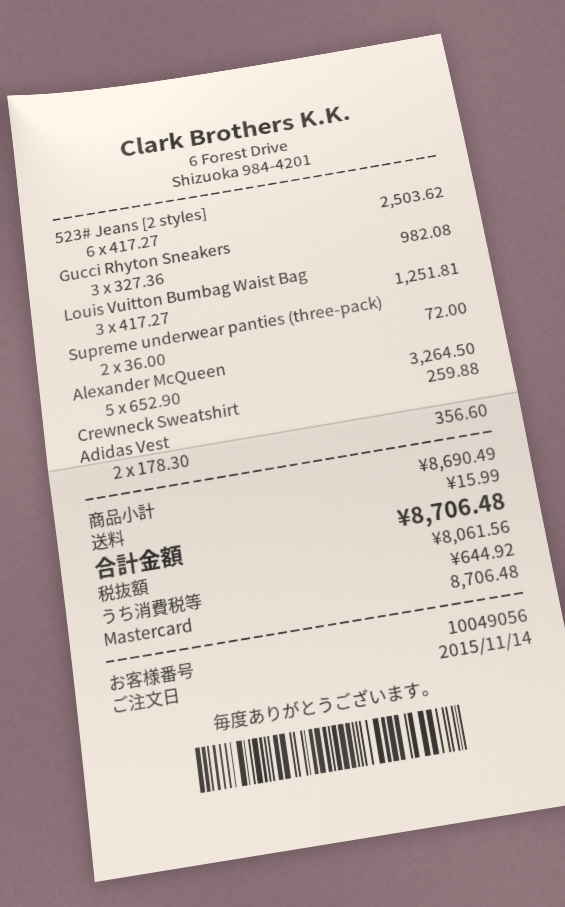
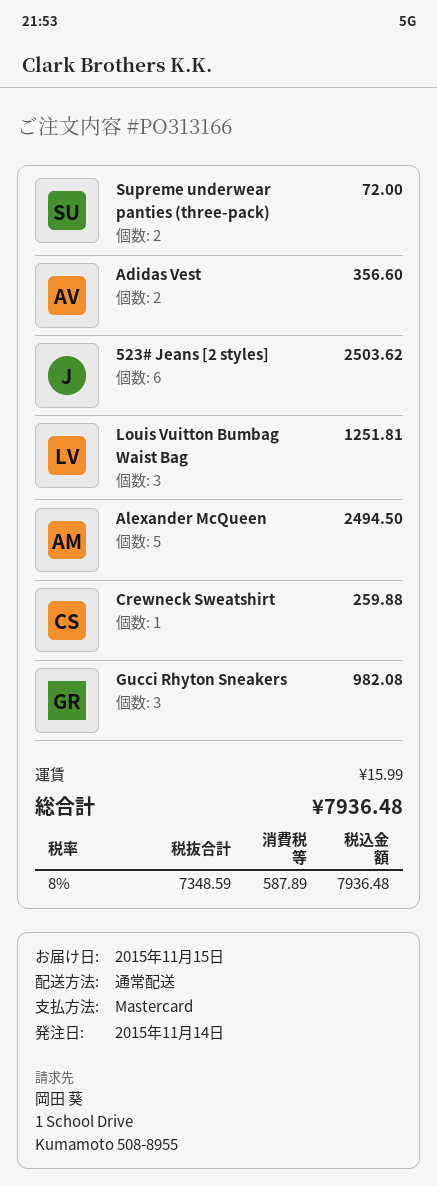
Alexander McQueen: 5 for 3264.50 -> 5 for 2494.50
net: 8061.56 -> 7348.59
tax: 644.92 -> 587.89
total: 8706.48 -> 7936.48

